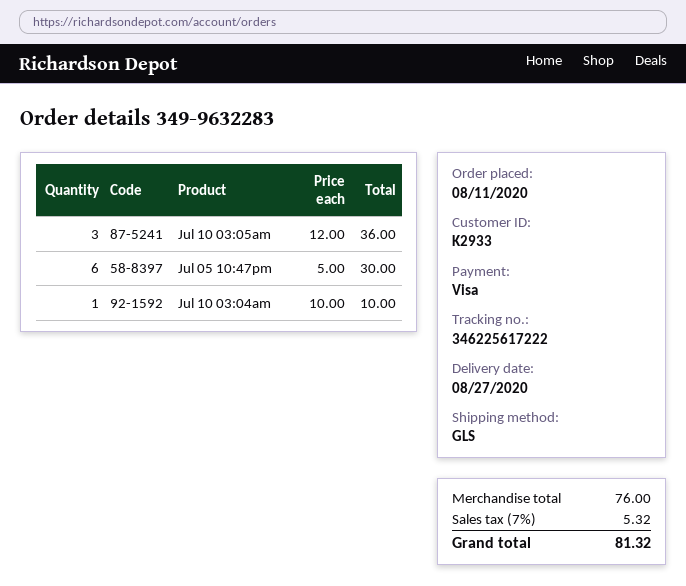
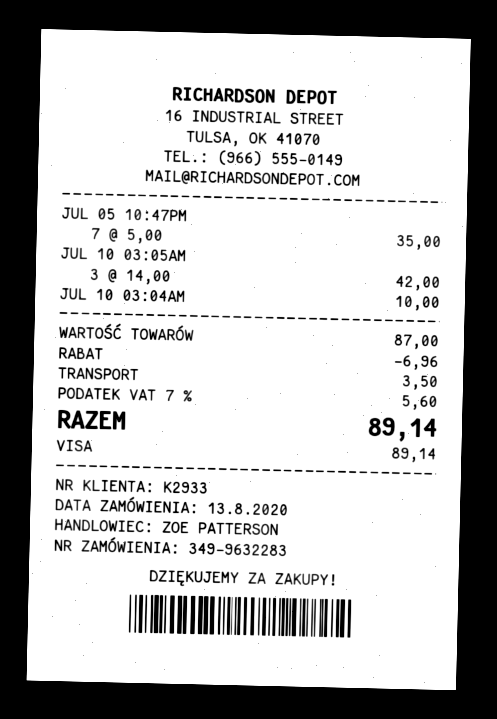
order date: 2020-08-11 -> 2020-08-13
Jul 10 03:05am: 3 x 12.00 = 36.00 -> 3 x 14.00 = 42.00
Jul 05 10:47pm: 6 x 5.00 = 30.00 -> 7 x 5.00 = 35.00
subtotal: 76.00 -> 87.00
discount: none -> 6.96
shipping: none -> 3.50
tax: 7% = 5.32 -> 7% = 5.60
total: 81.32 -> 89.14

